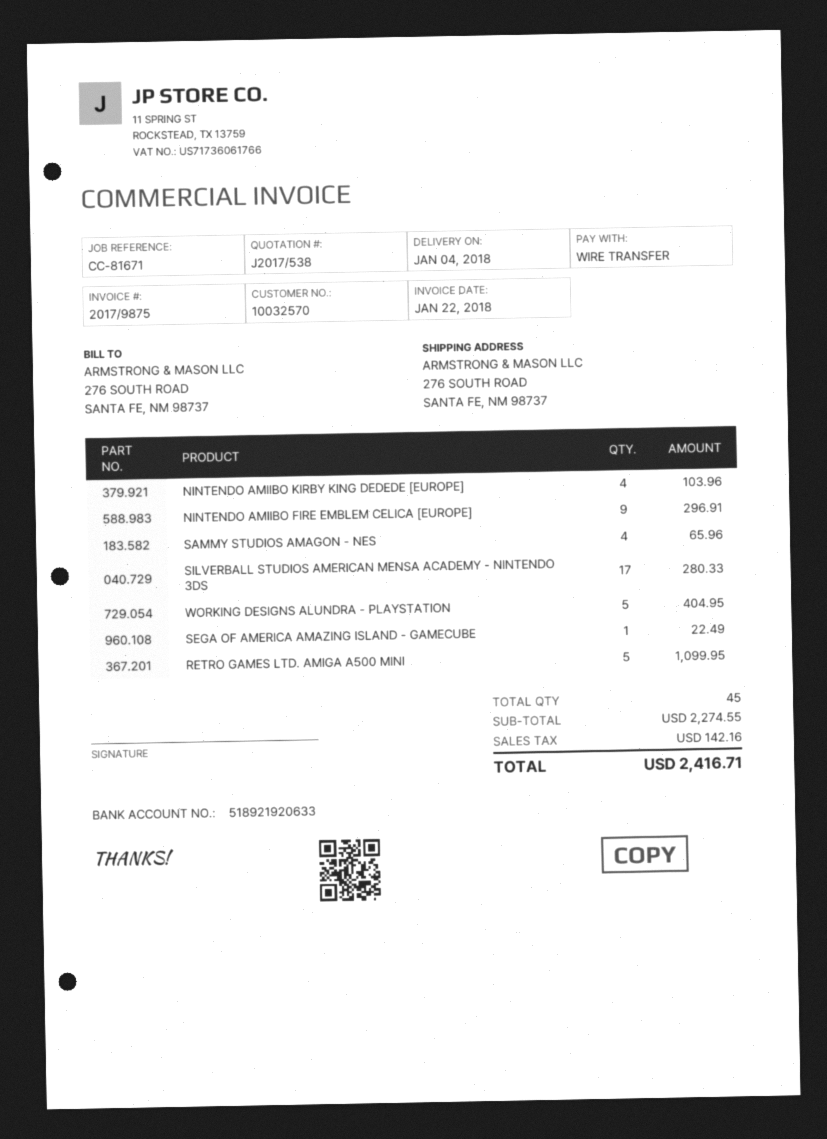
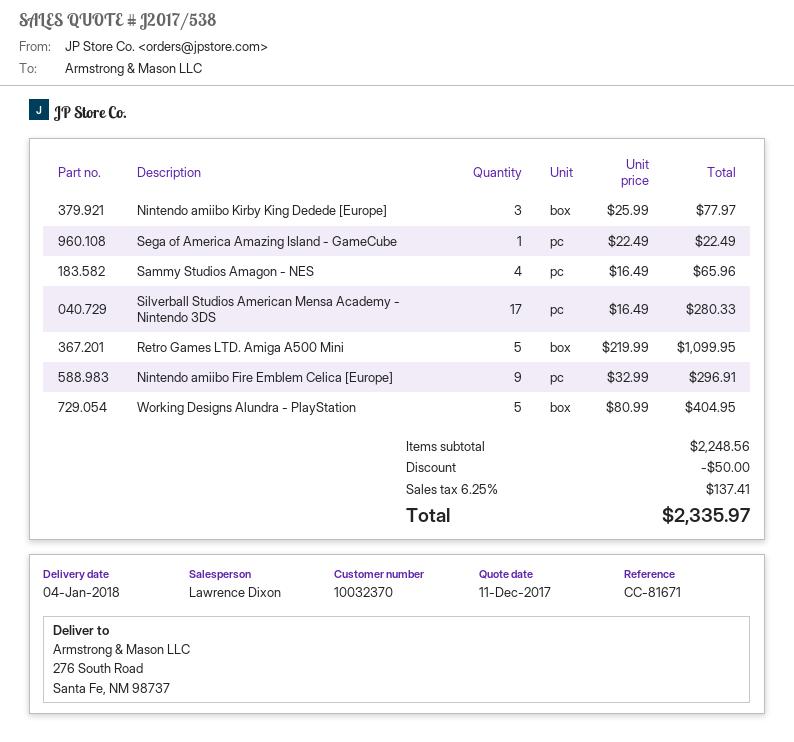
customer number: 10032570 -> 10032370
NINTENDO AMIIBO KIRBY KING DEDEDE [EUROPE]: 4 for 103.96 -> 3 for 77.97
subtotal: 2274.55 -> 2248.56
discount: none -> 50.00
tax: 142.16 -> 137.41
total: 2416.71 -> 2335.97

